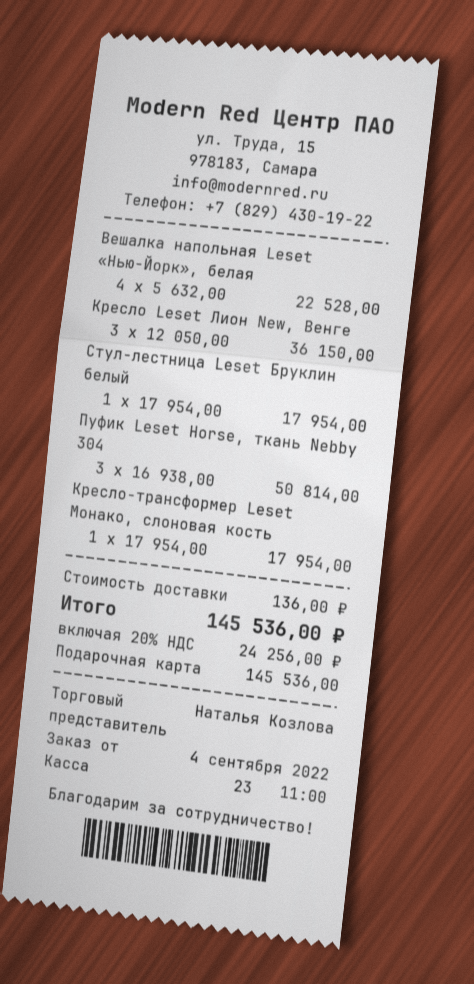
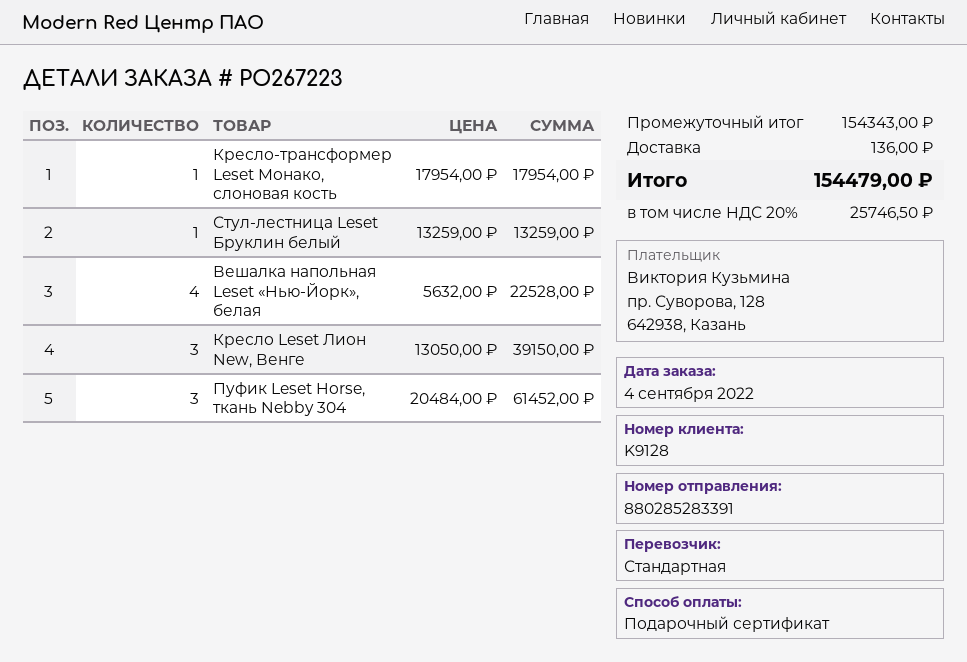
Кресло Leset Лион New, Венге: 3 x 12050.00 = 36150.00 -> 3 x 13050.00 = 39150.00
Стул-лестница Leset Бруклин белый: 1 x 17954.00 = 17954.00 -> 1 x 13259.00 = 13259.00
Пуфик Leset Horse, ткань Nebby 304: 3 x 16938.00 = 50814.00 -> 3 x 20484.00 = 61452.00
tax: 20% = 24256.00 -> 20% = 25746.50
total: 145536.00 -> 154479.00

